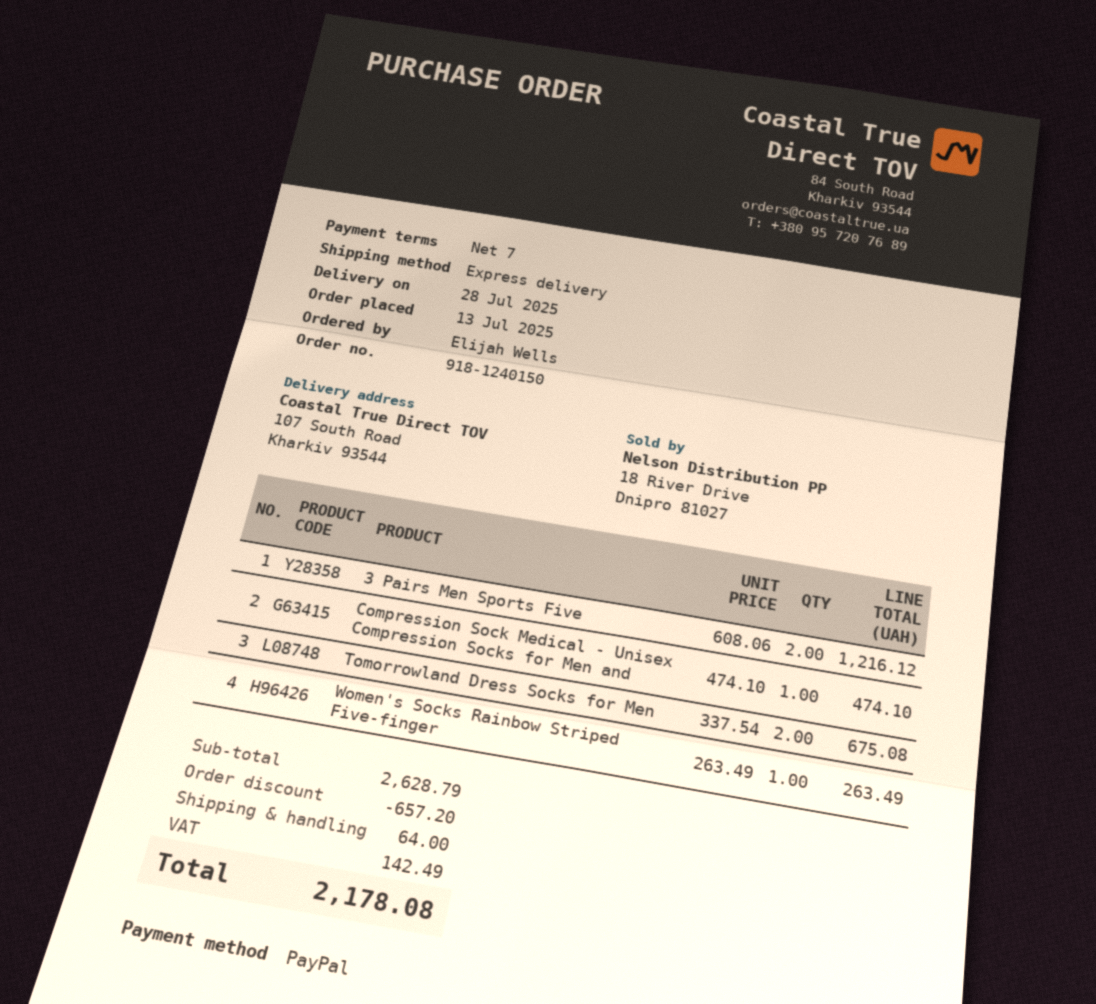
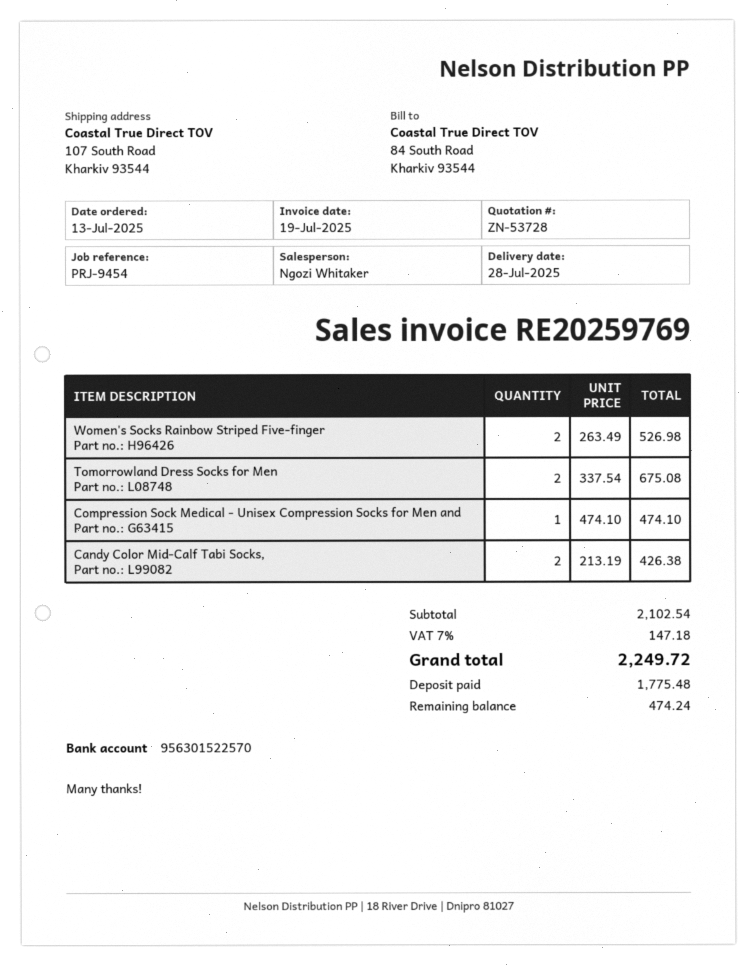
3 Pairs Men Sports Five: 2 x 608.06 = 1216.12 -> none
Women's Socks Rainbow Striped Five-finger: 1 x 263.49 = 263.49 -> 2 x 263.49 = 526.98
Candy Color Mid-Calf Tabi Socks,: none -> 2 x 213.19 = 426.38
subtotal: 2628.79 -> 2102.54
discount: 657.20 -> none
shipping: 64.00 -> none
tax: 142.49 -> 147.18
total: 2178.08 -> 2249.72

